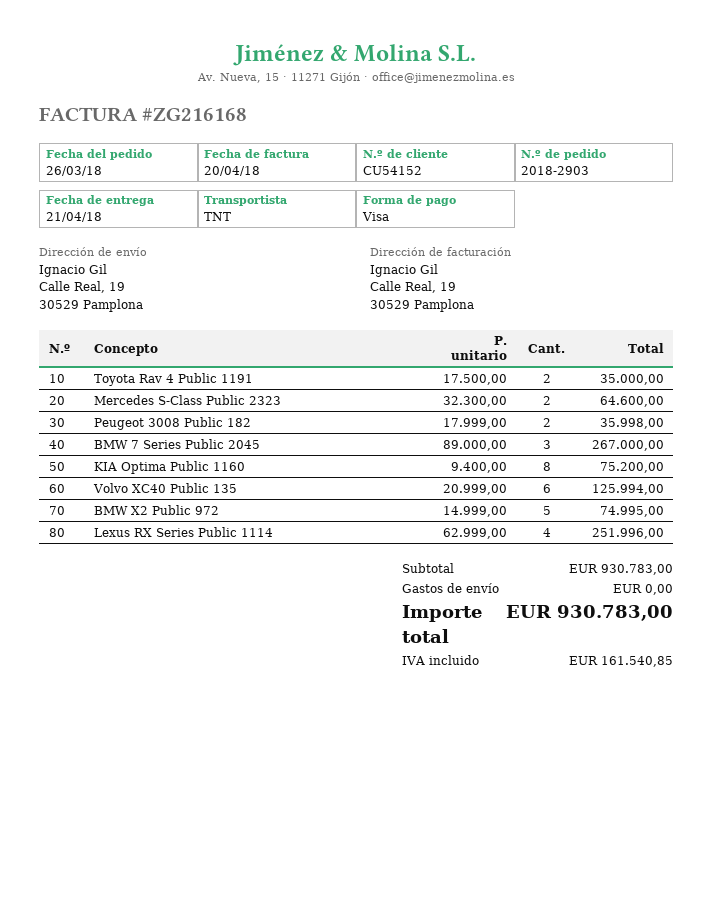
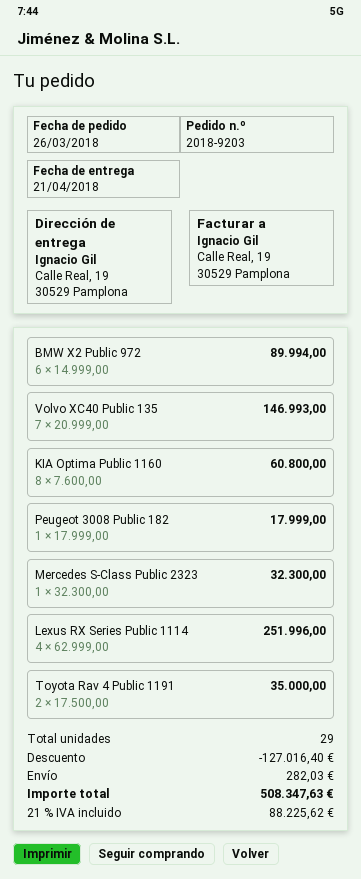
order number: 2018-2903 -> 2018-9203
Mercedes S-Class Public 2323: 2 x 32300.00 = 64600.00 -> 1 x 32300.00 = 32300.00
Peugeot 3008 Public 182: 2 x 17999.00 = 35998.00 -> 1 x 17999.00 = 17999.00
BMW 7 Series Public 2045: 3 x 89000.00 = 267000.00 -> none
KIA Optima Public 1160: 8 x 9400.00 = 75200.00 -> 8 x 7600.00 = 60800.00
Volvo XC40 Public 135: 6 x 20999.00 = 125994.00 -> 7 x 20999.00 = 146993.00
BMW X2 Public 972: 5 x 14999.00 = 74995.00 -> 6 x 14999.00 = 89994.00
discount: none -> 127016.40
shipping: 0.00 -> 282.03
tax: 161540.85 -> 88225.62
total: 930783.00 -> 508347.63

